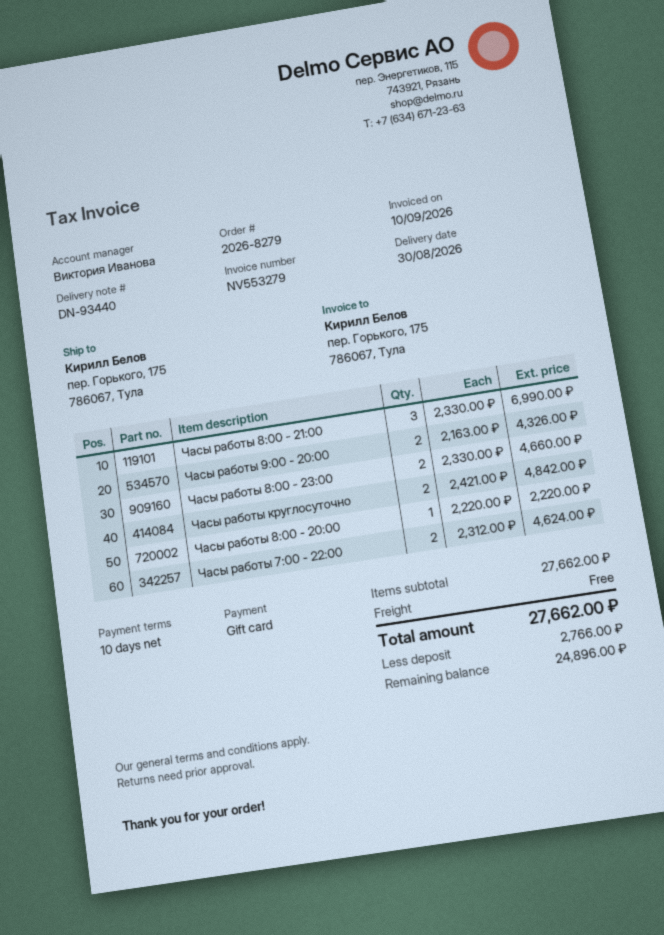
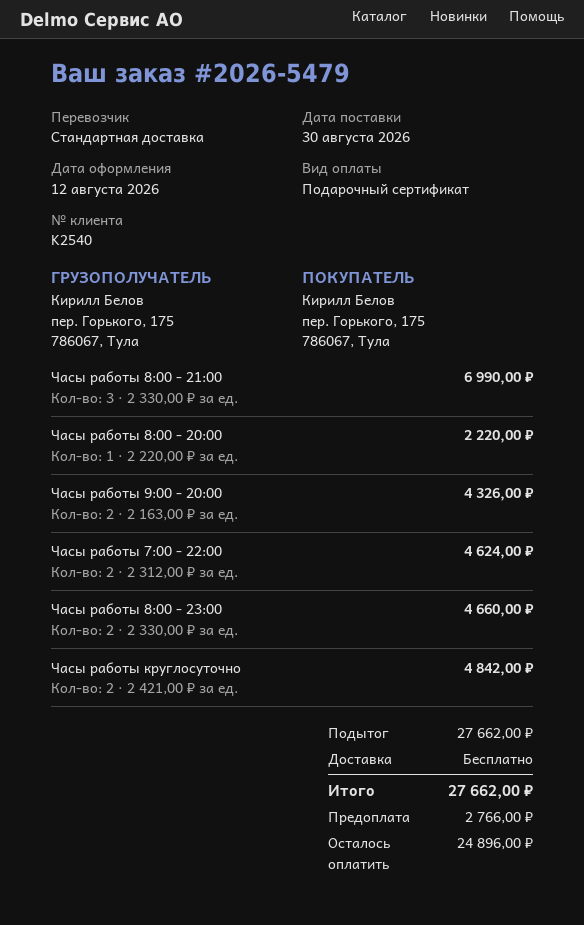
order number: 2026-8279 -> 2026-5479

